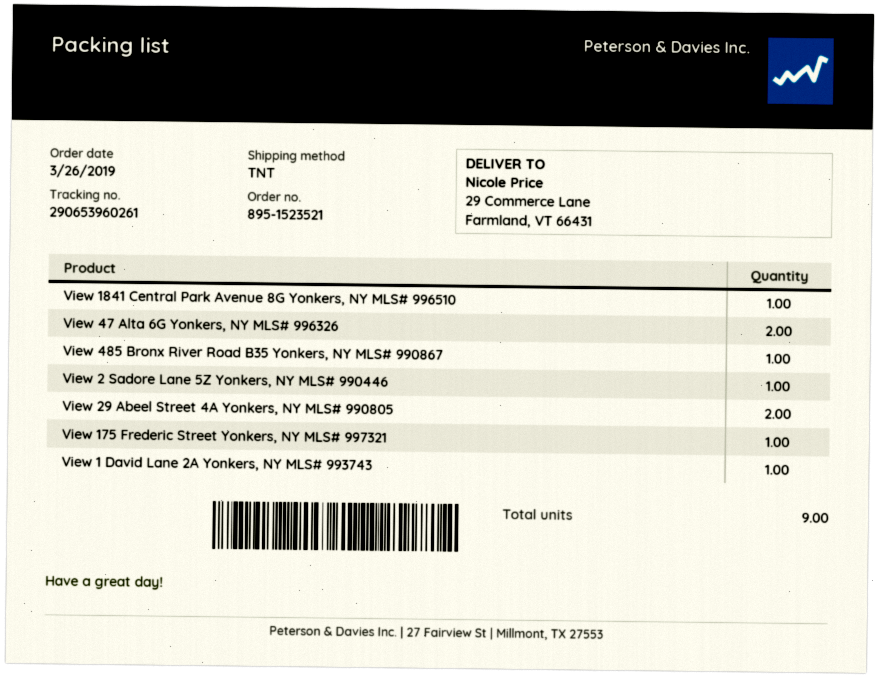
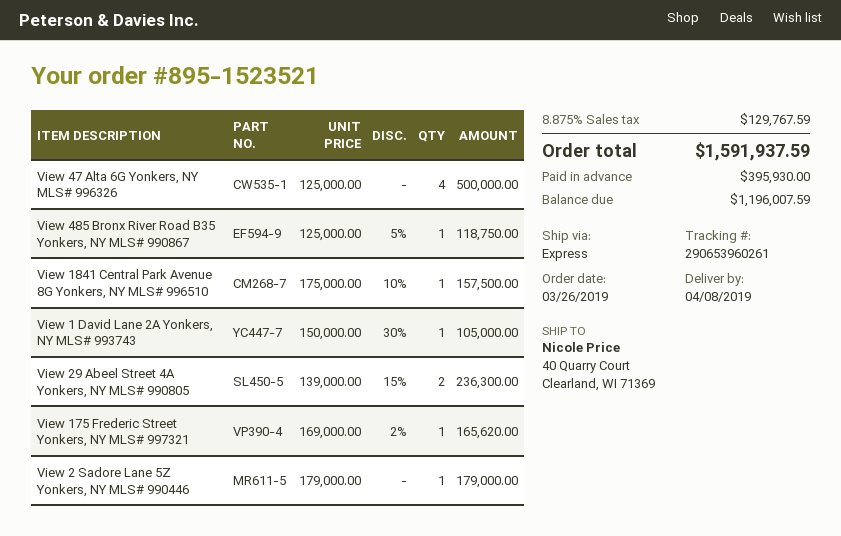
shipping method: TNT -> express
ship to: 29 Commerce Lane, Farmland, VT 66431 -> 40 Quarry Court, Clearland, WI 71369
View 47 Alta 6G Yonkers, NY MLS# 996326: 2 -> 4

